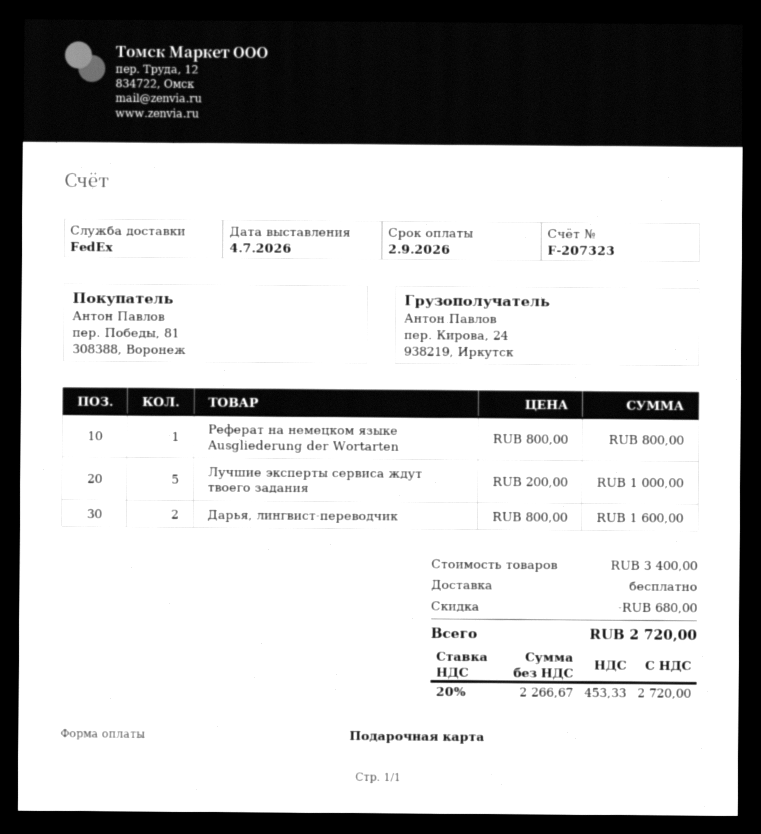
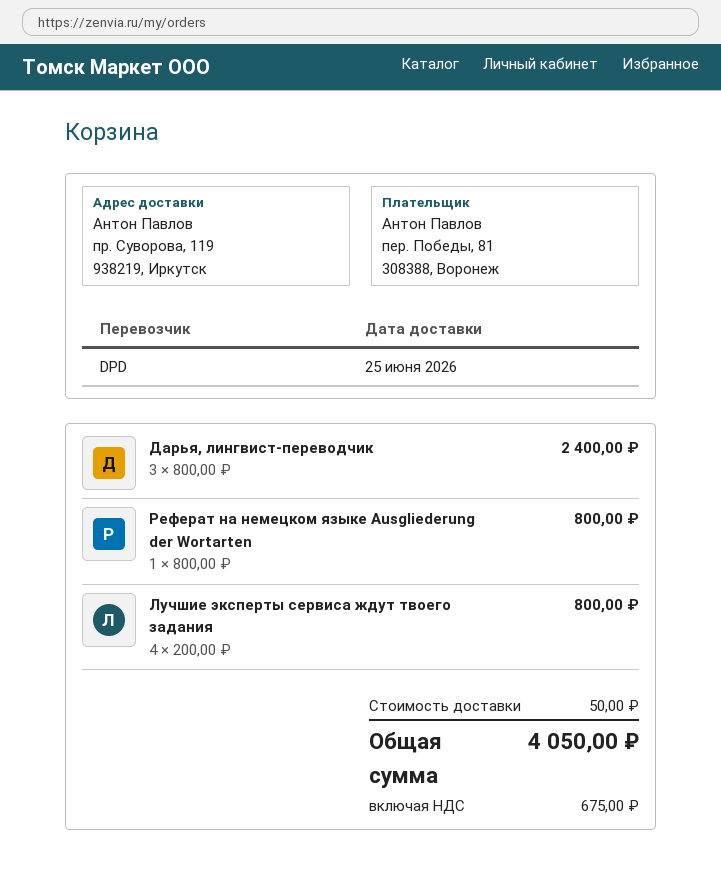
shipping method: FedEx -> DPD
ship to: пер. Кирова, 24, 938219, Иркутск -> пр. Суворова, 119, 938219, Иркутск
Лучшие эксперты сервиса ждут твоего задания: 5 x 200.00 = 1000.00 -> 4 x 200.00 = 800.00
Дарья, лингвист-переводчик: 2 x 800.00 = 1600.00 -> 3 x 800.00 = 2400.00
discount: 680.00 -> none
shipping: 0.00 -> 50.00
tax: 453.33 -> 675.00
total: 2720.00 -> 4050.00

